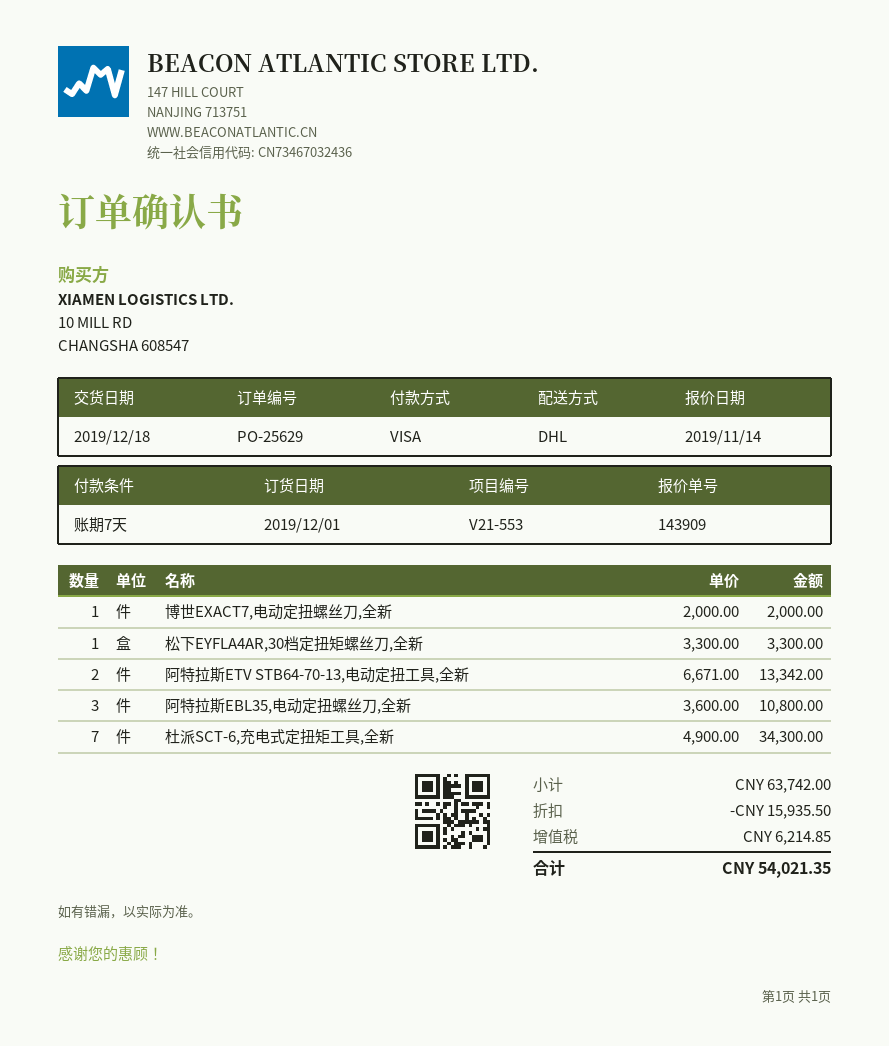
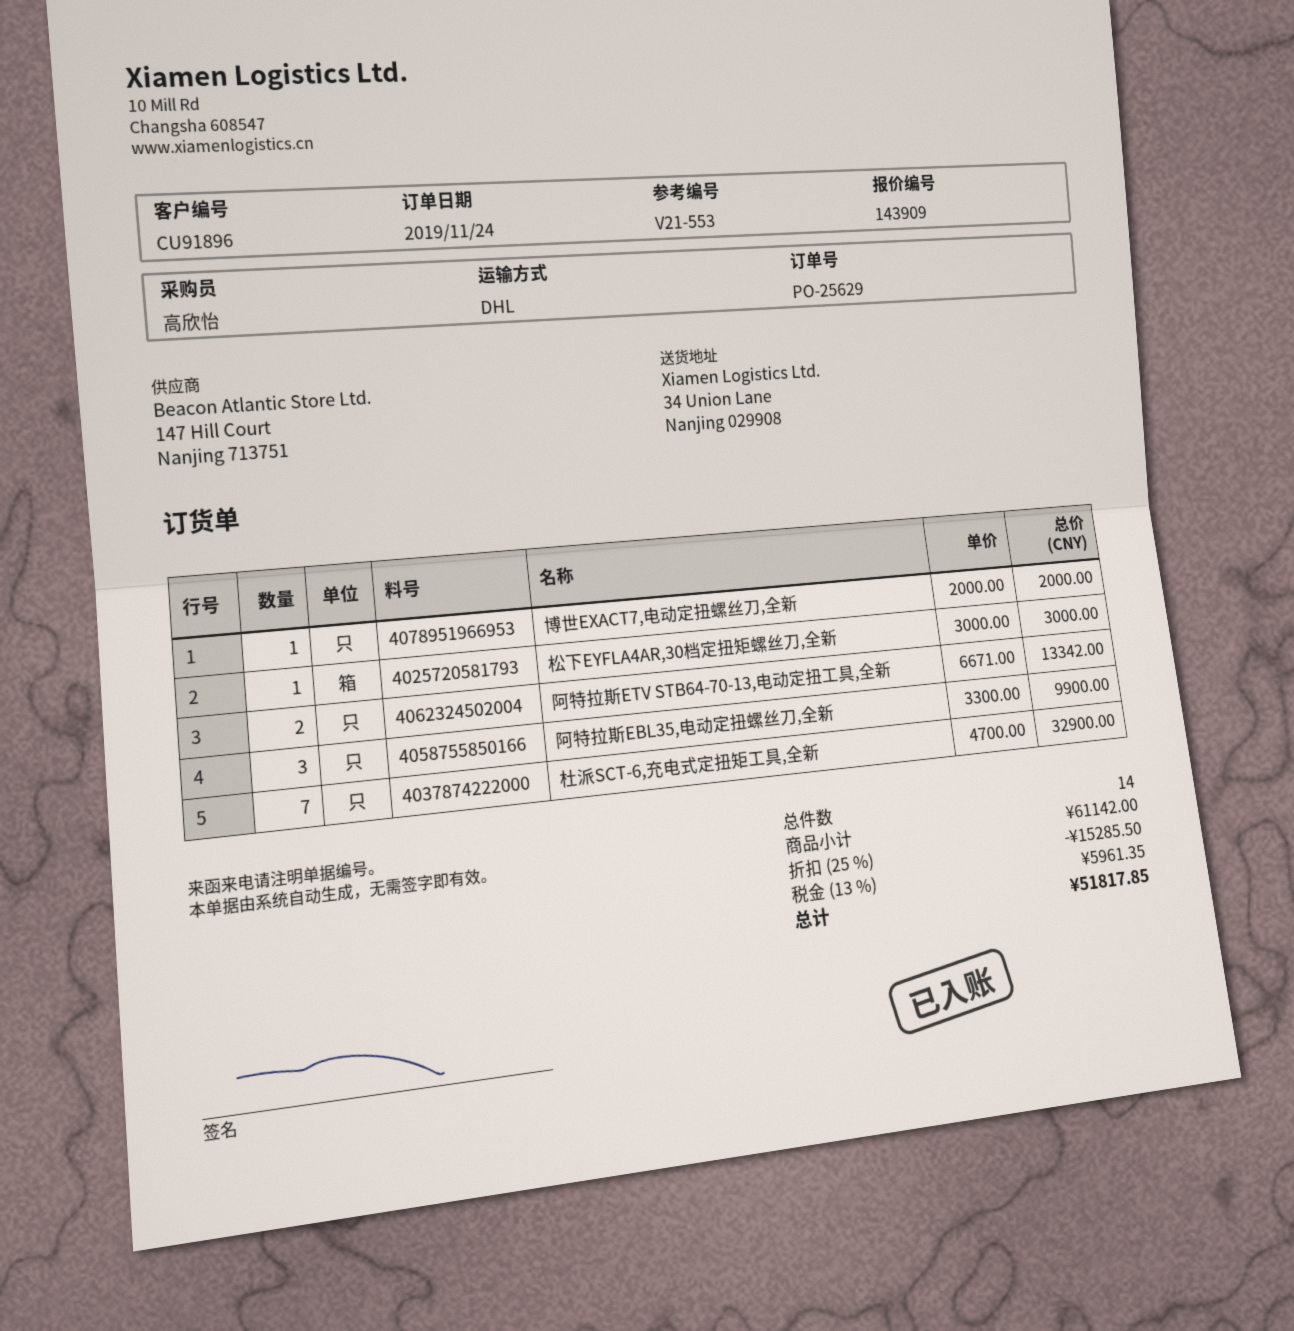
order date: 2019-12-01 -> 2019-11-24
松下EYFLA4AR,30档定扭矩螺丝刀,全新: 1 x 3300.00 = 3300.00 -> 1 x 3000.00 = 3000.00
阿特拉斯EBL35,电动定扭螺丝刀,全新: 3 x 3600.00 = 10800.00 -> 3 x 3300.00 = 9900.00
杜派SCT-6,充电式定扭矩工具,全新: 7 x 4900.00 = 34300.00 -> 7 x 4700.00 = 32900.00
subtotal: 63742.00 -> 61142.00
discount: 15935.50 -> 15285.50
tax: 6214.85 -> 5961.35
total: 54021.35 -> 51817.85

